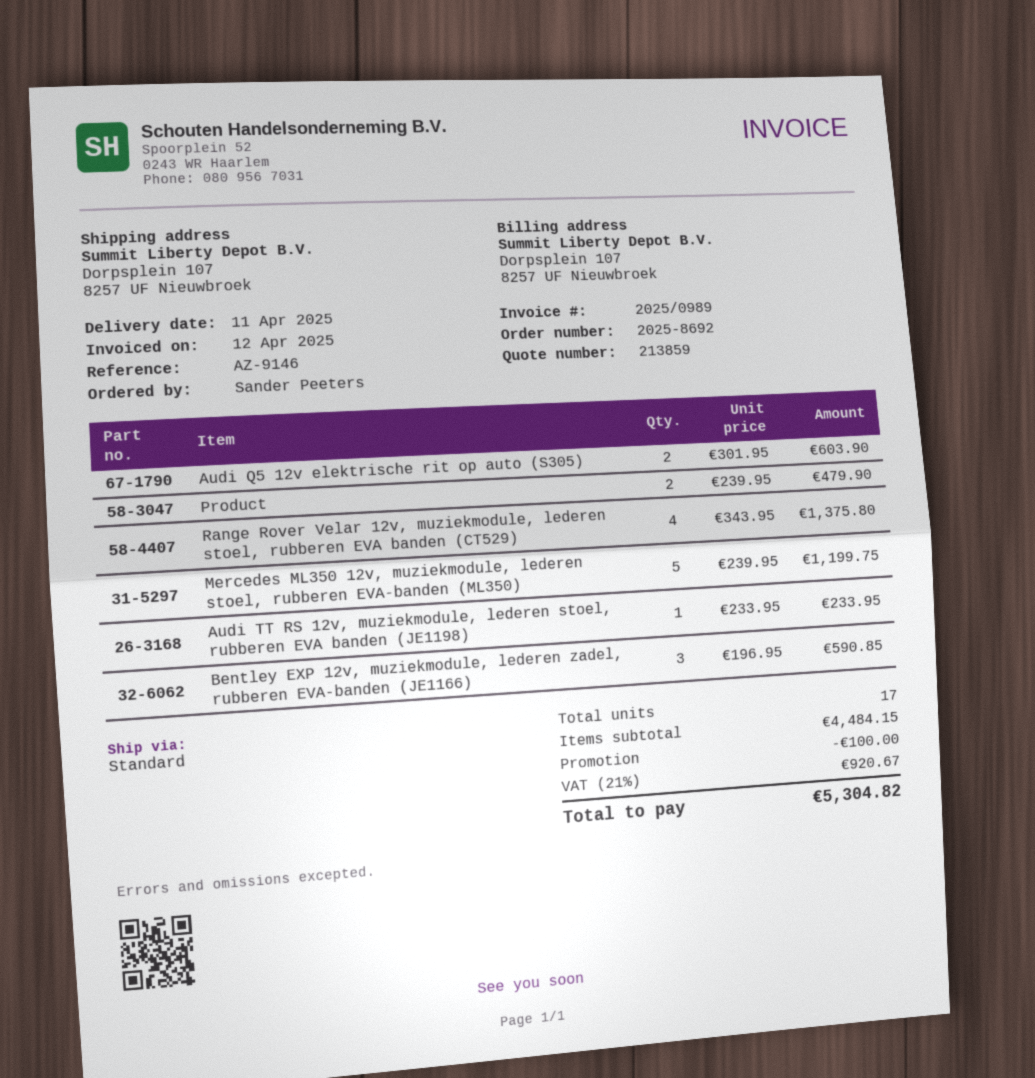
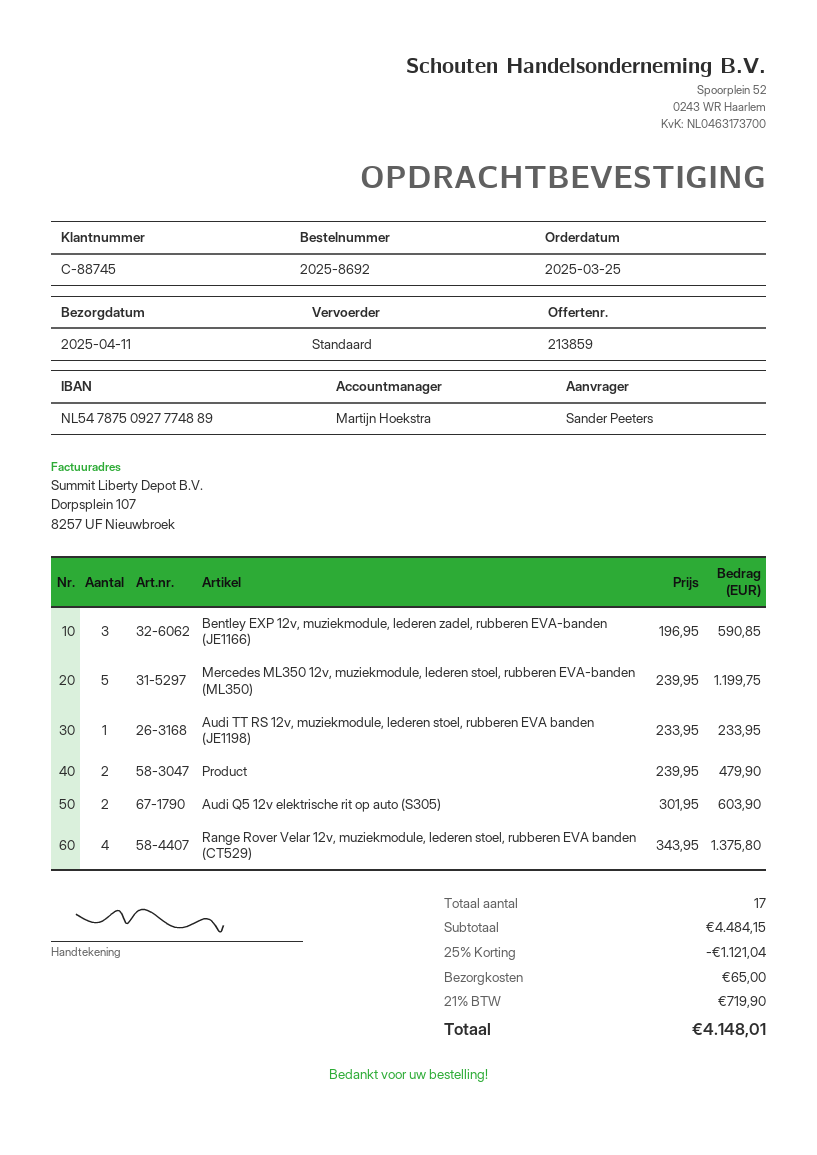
discount: 100.00 -> 1121.04
shipping: none -> 65.00
tax: 21% = 920.67 -> 21% = 719.90
total: 5304.82 -> 4148.01

